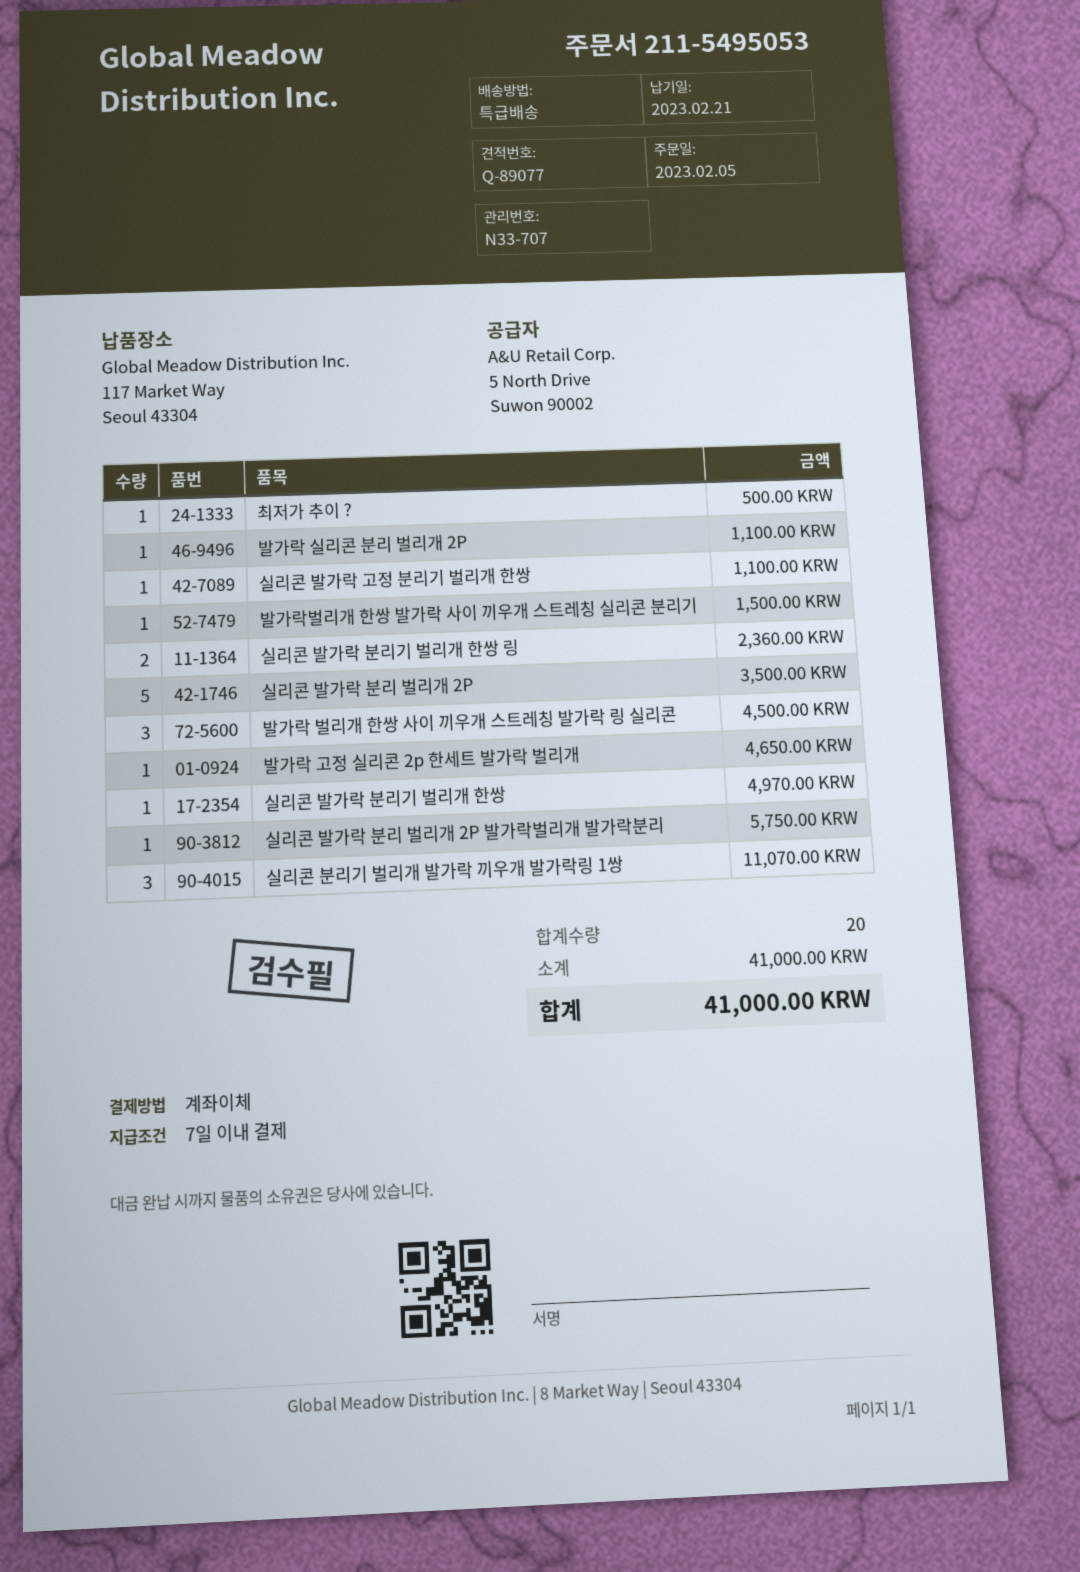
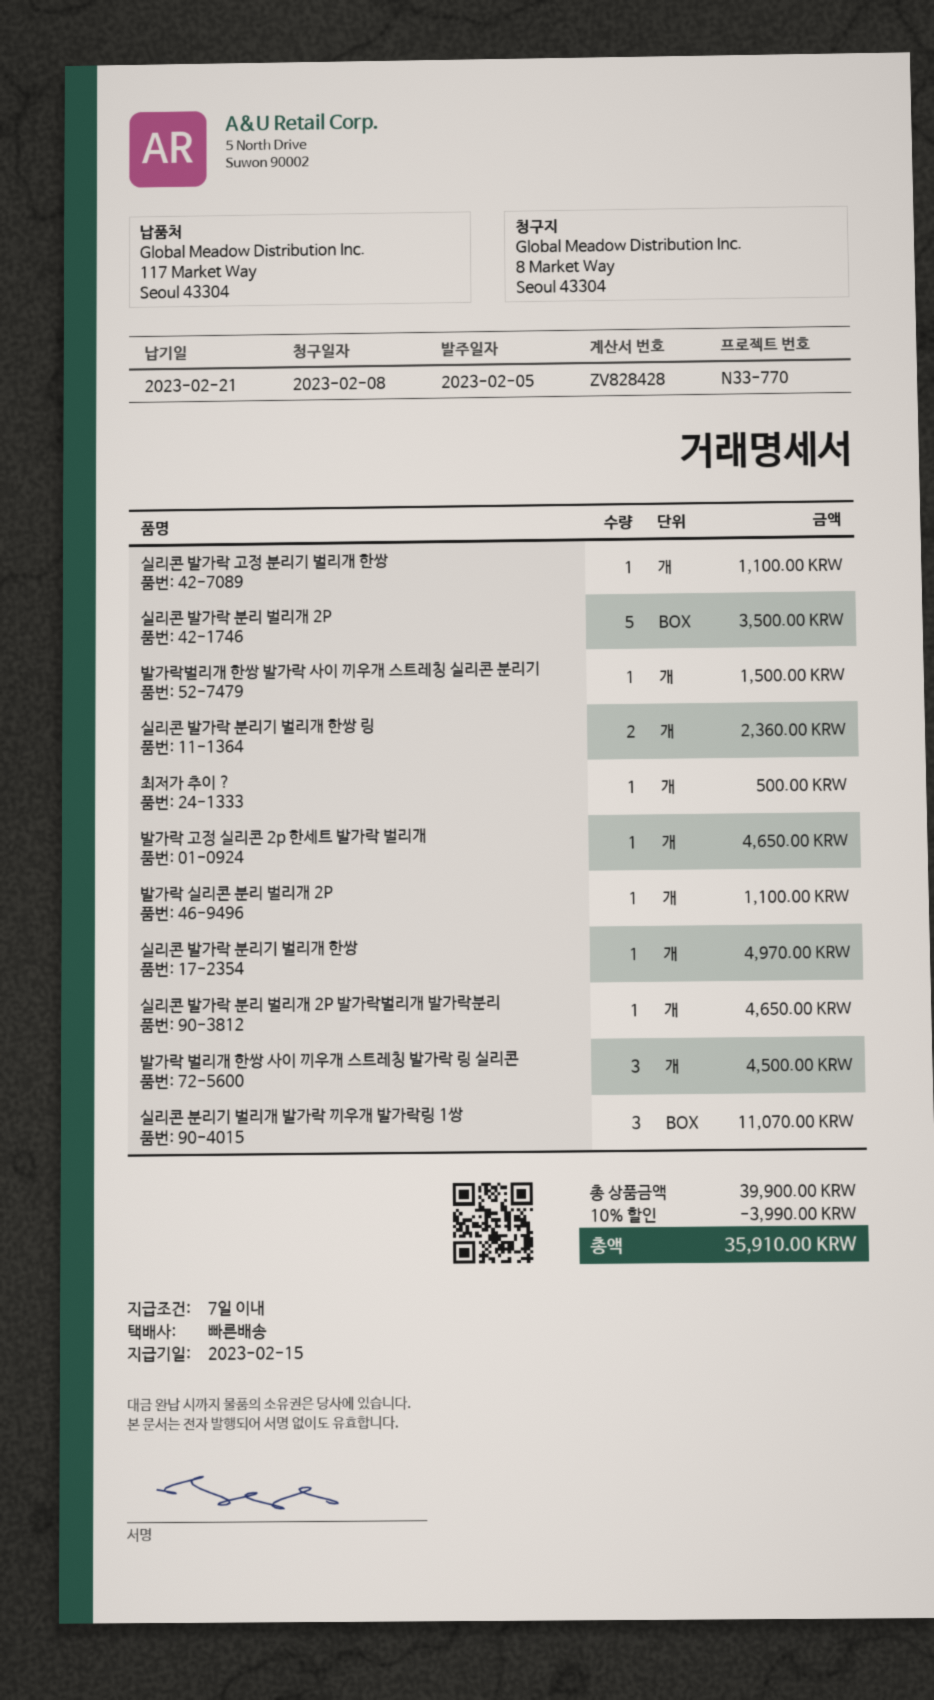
reference: N33-707 -> N33-770
실리콘 발가락 분리 벌리개 2P 발가락벌리개 발가락분리: 1 for 5750.00 -> 1 for 4650.00
subtotal: 41000.00 -> 39900.00
discount: none -> 10% = 3990.00
total: 41000.00 -> 35910.00

